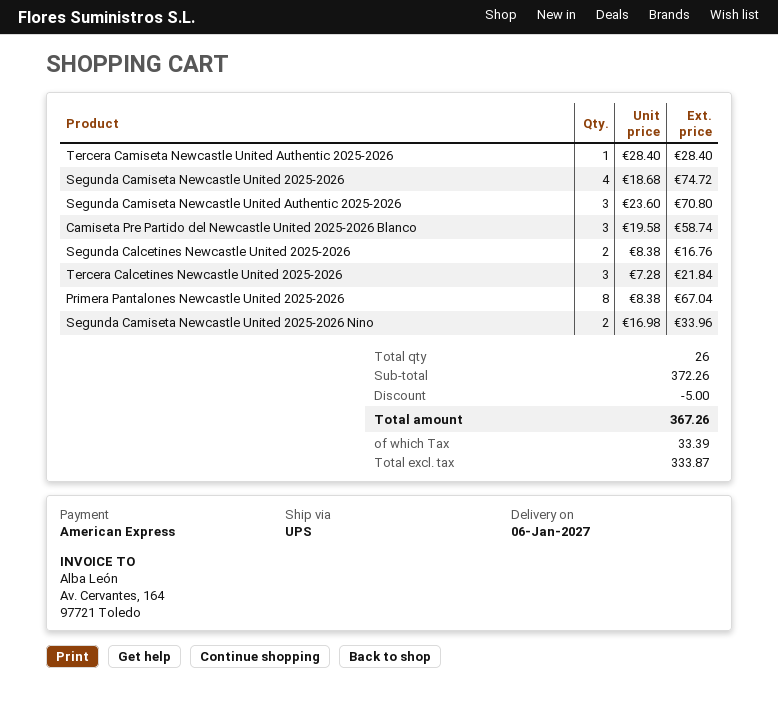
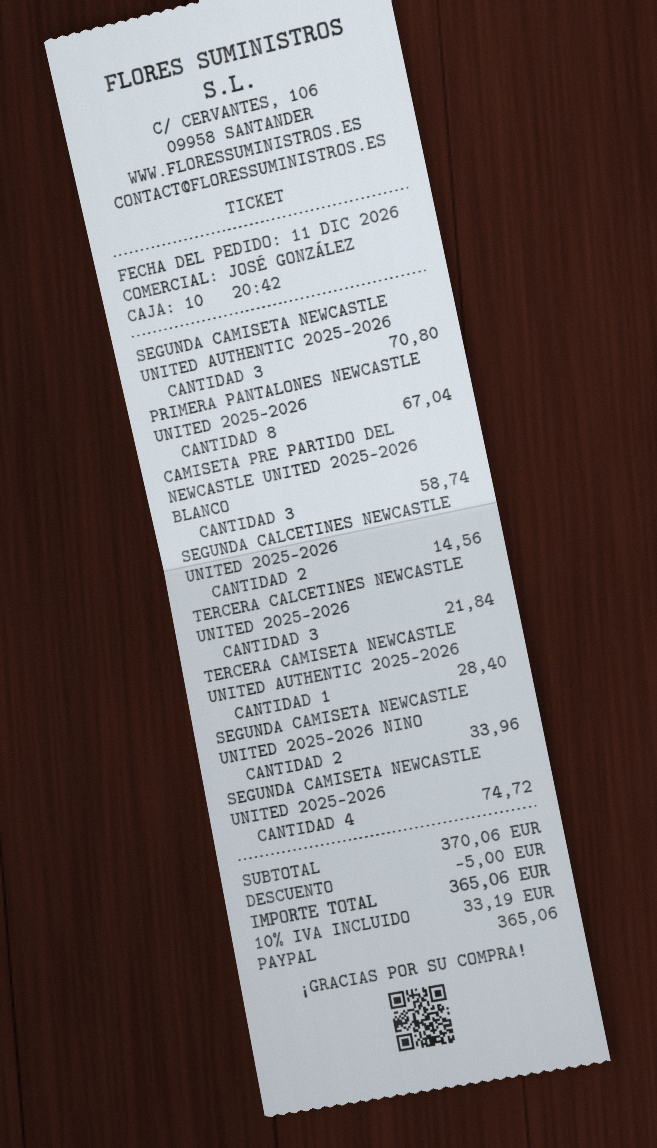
payment method: American Express -> PayPal
Segunda Calcetines Newcastle United 2025-2026: 2 for 16.76 -> 2 for 14.56
subtotal: 372.26 -> 370.06
tax: 33.39 -> 33.19
total: 367.26 -> 365.06

